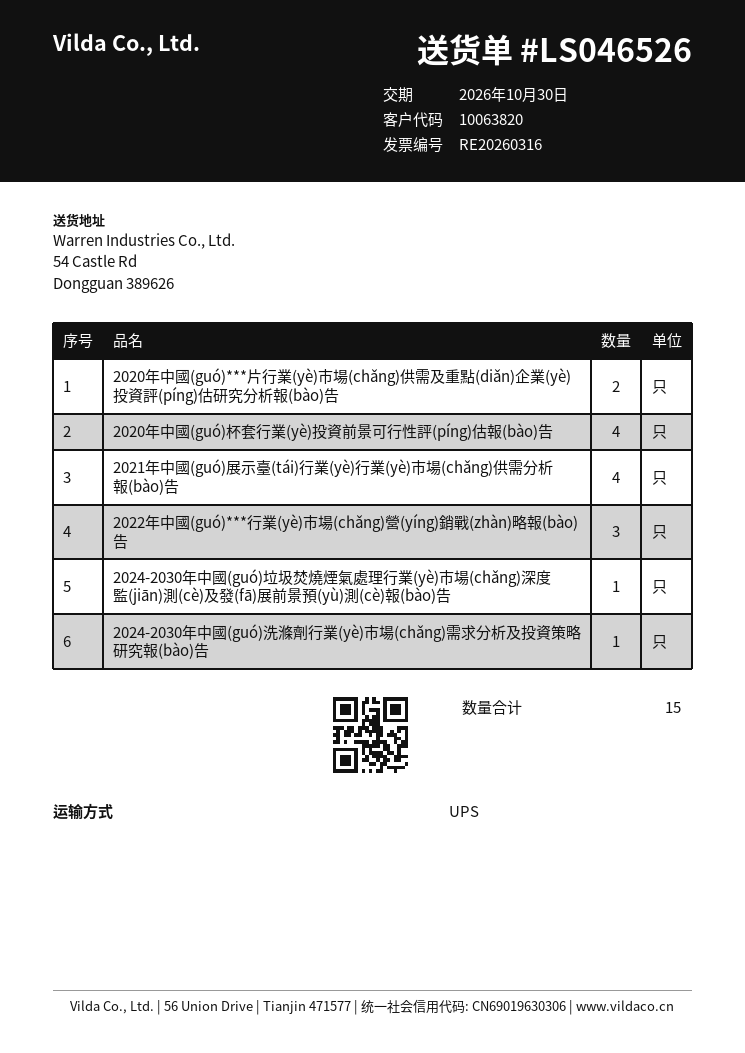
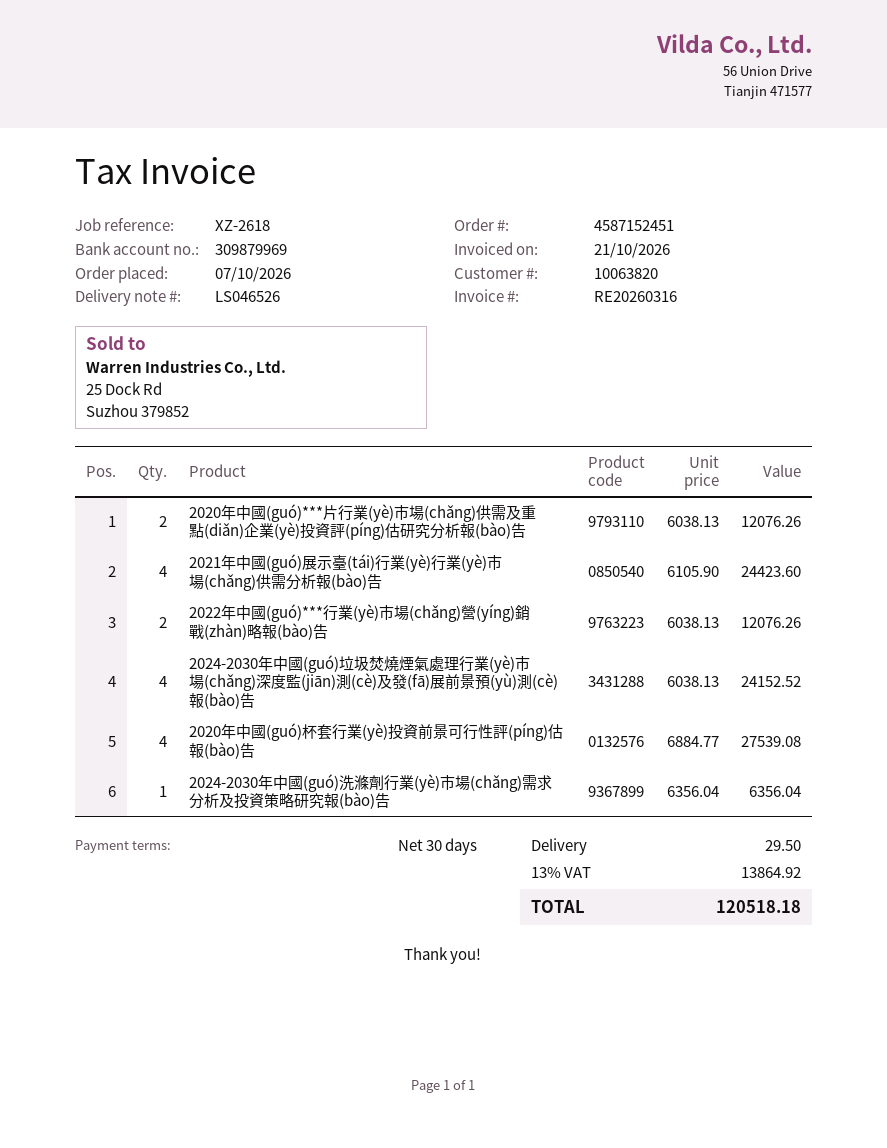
2022年中國(guó)***行業(yè)市場(chǎng)營(yíng)銷戰(zhàn)略報(bào)告: 3 -> 2
2024-2030年中國(guó)垃圾焚燒煙氣處理行業(yè)市場(chǎng)深度監(jiān)測(cè)及發(fā)展前景預(yù)測(cè)報(bào)告: 1 -> 4

